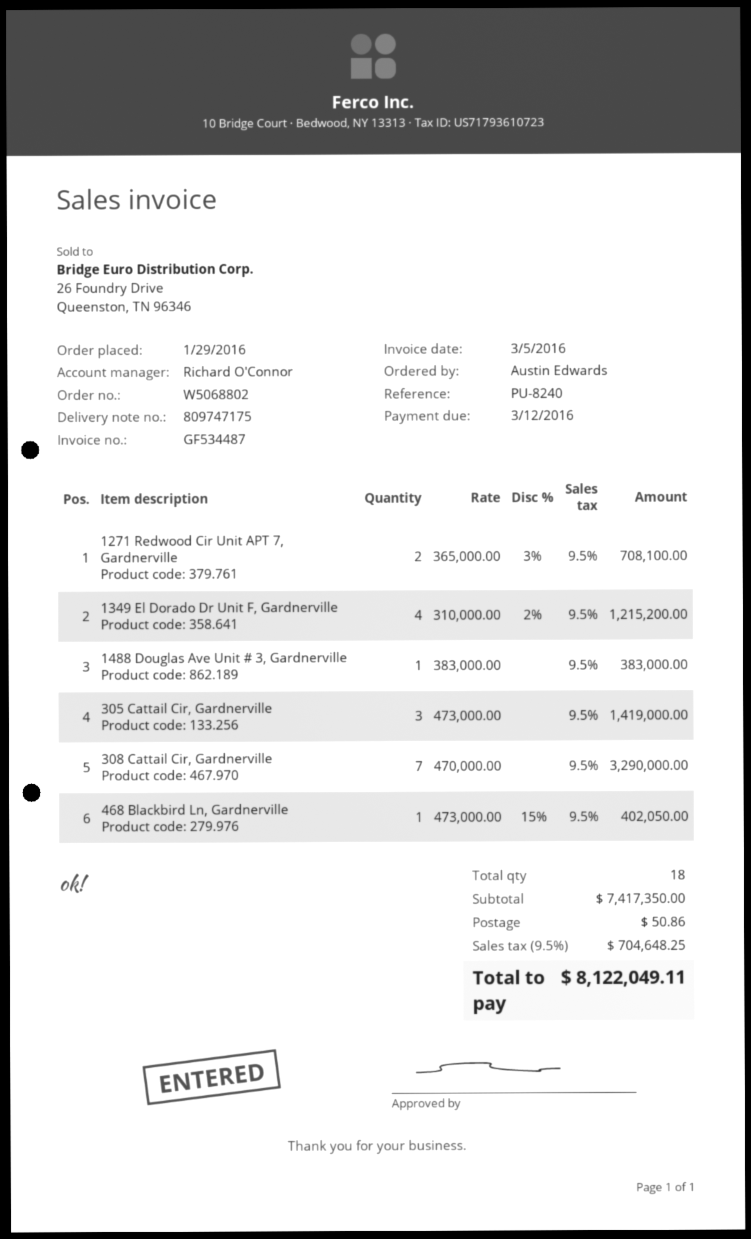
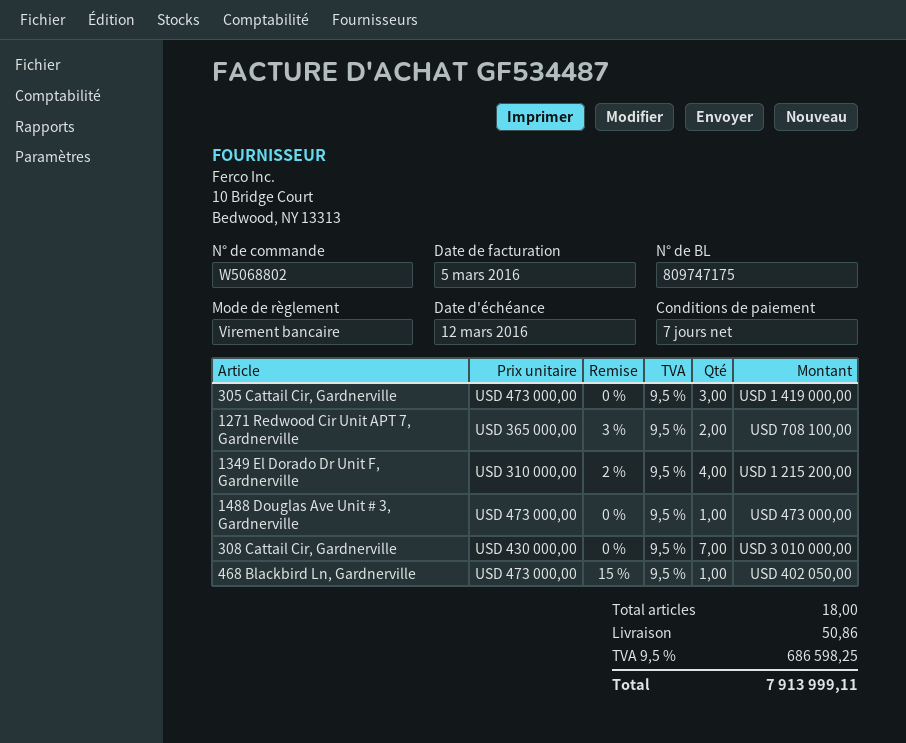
1488 Douglas Ave Unit # 3, Gardnerville: 1 x 383000.00 = 383000.00 -> 1 x 473000.00 = 473000.00
308 Cattail Cir, Gardnerville: 7 x 470000.00 = 3290000.00 -> 7 x 430000.00 = 3010000.00
tax: 9.5% = 704648.25 -> 9.5% = 686598.25
total: 8122049.11 -> 7913999.11

